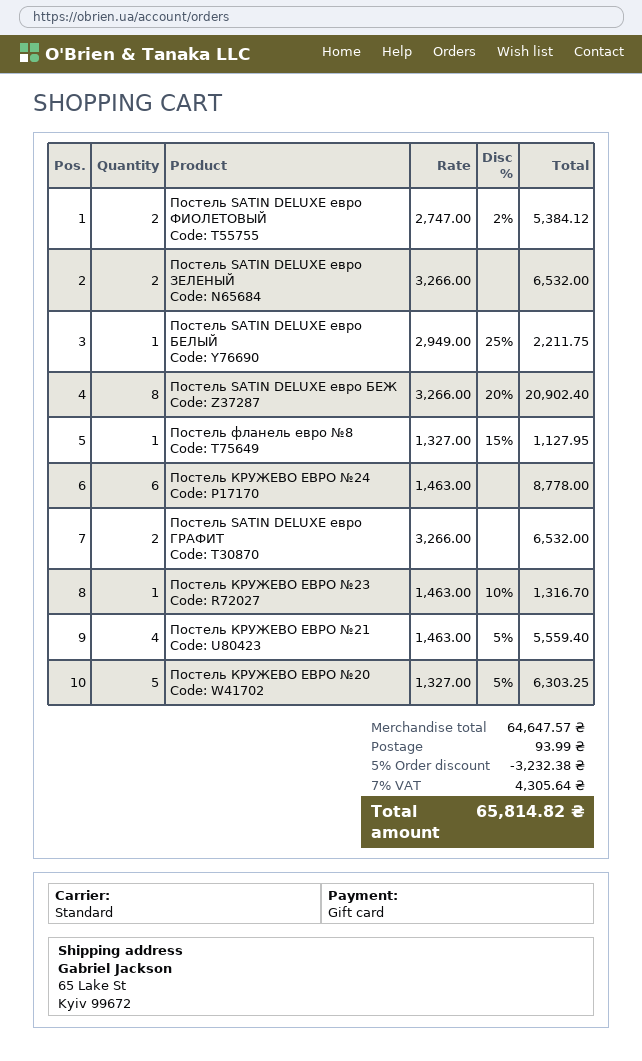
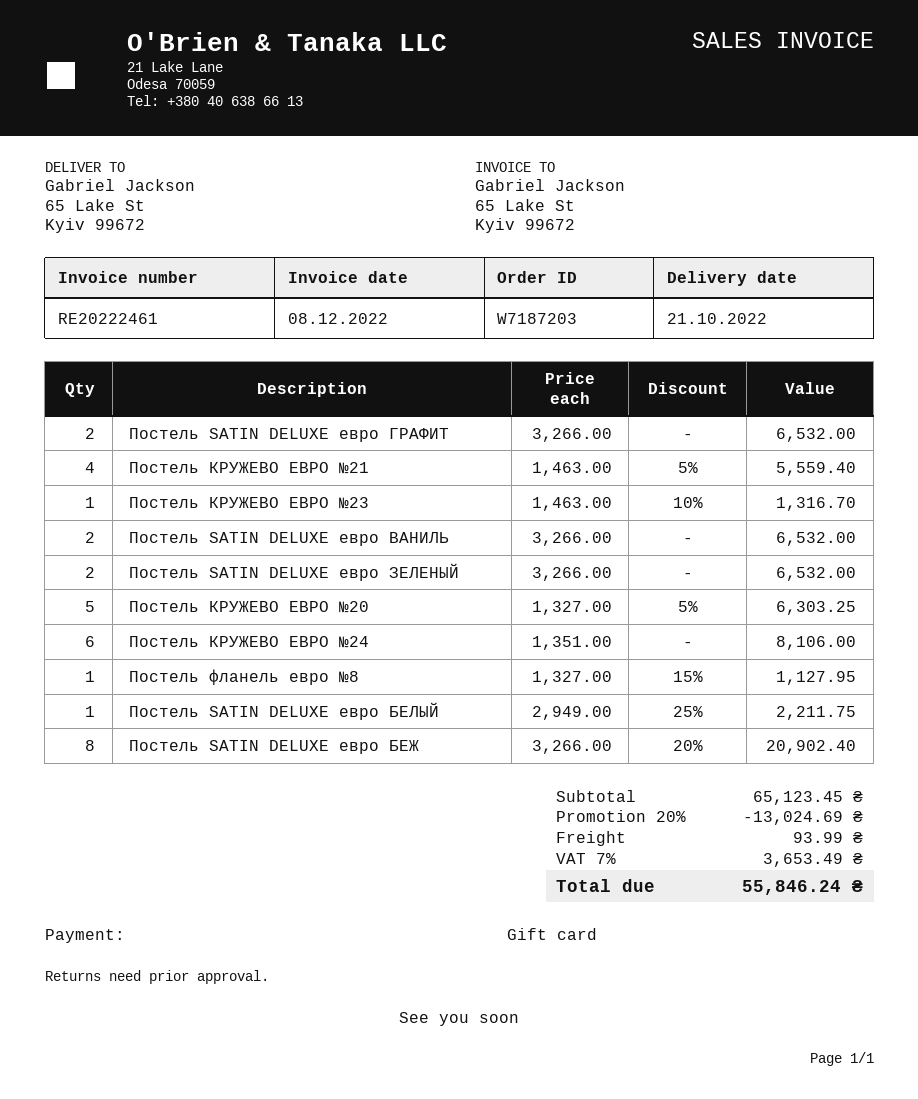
Постель SATIN DELUXE евро ФИОЛЕТОВЫЙ: 2 x 2747.00 - 2% = 5384.12 -> none
Постель КРУЖЕВО ЕВРО №24: 6 x 1463.00 = 8778.00 -> 6 x 1351.00 = 8106.00
Постель SATIN DELUXE евро ВАНИЛЬ: none -> 2 x 3266.00 = 6532.00
subtotal: 64647.57 -> 65123.45
discount: 5% = 3232.38 -> 20% = 13024.69
tax: 7% = 4305.64 -> 7% = 3653.49
total: 65814.82 -> 55846.24

